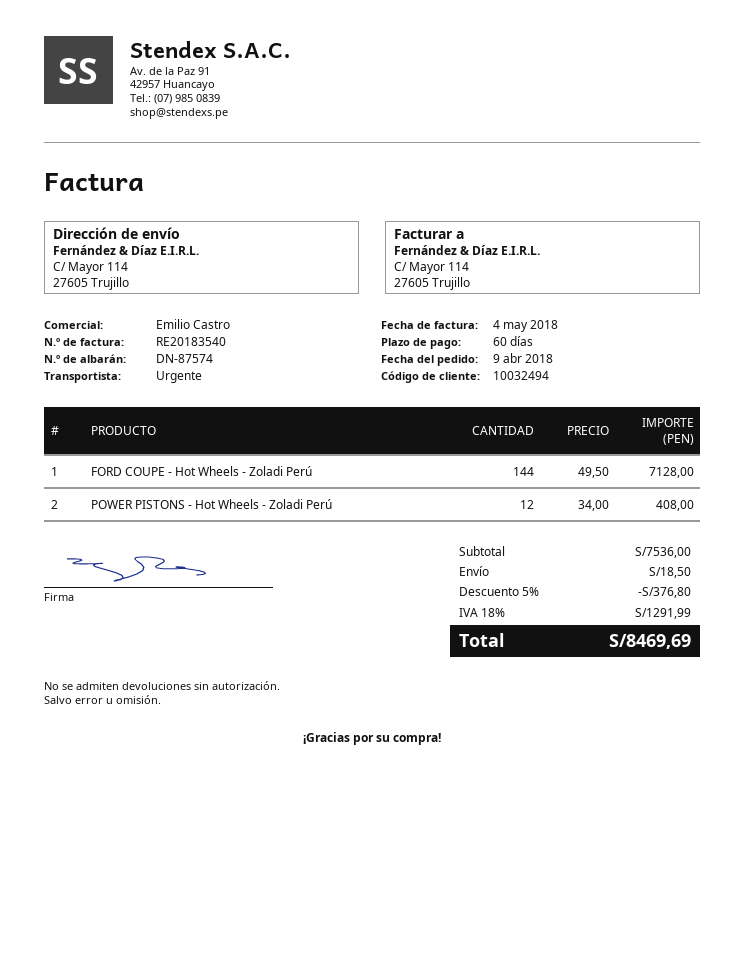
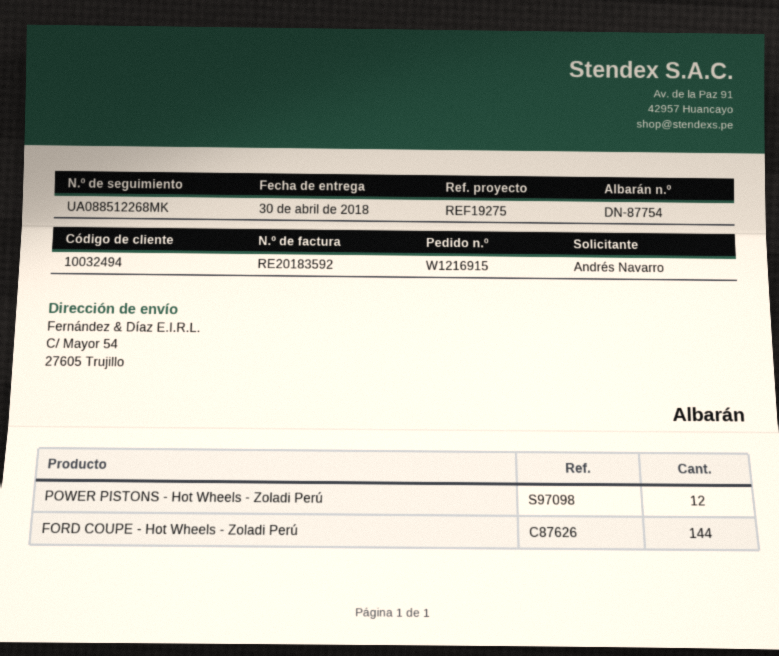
delivery note number: DN-87574 -> DN-87754
invoice number: RE20183540 -> RE20183592
ship to: C/ Mayor 114, 27605 Trujillo -> C/ Mayor 54, 27605 Trujillo

